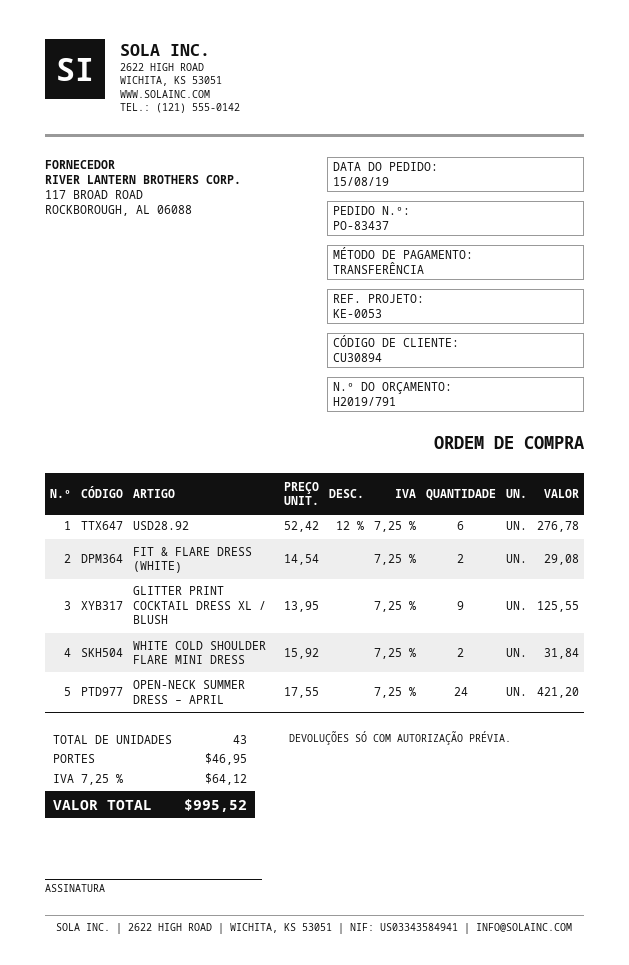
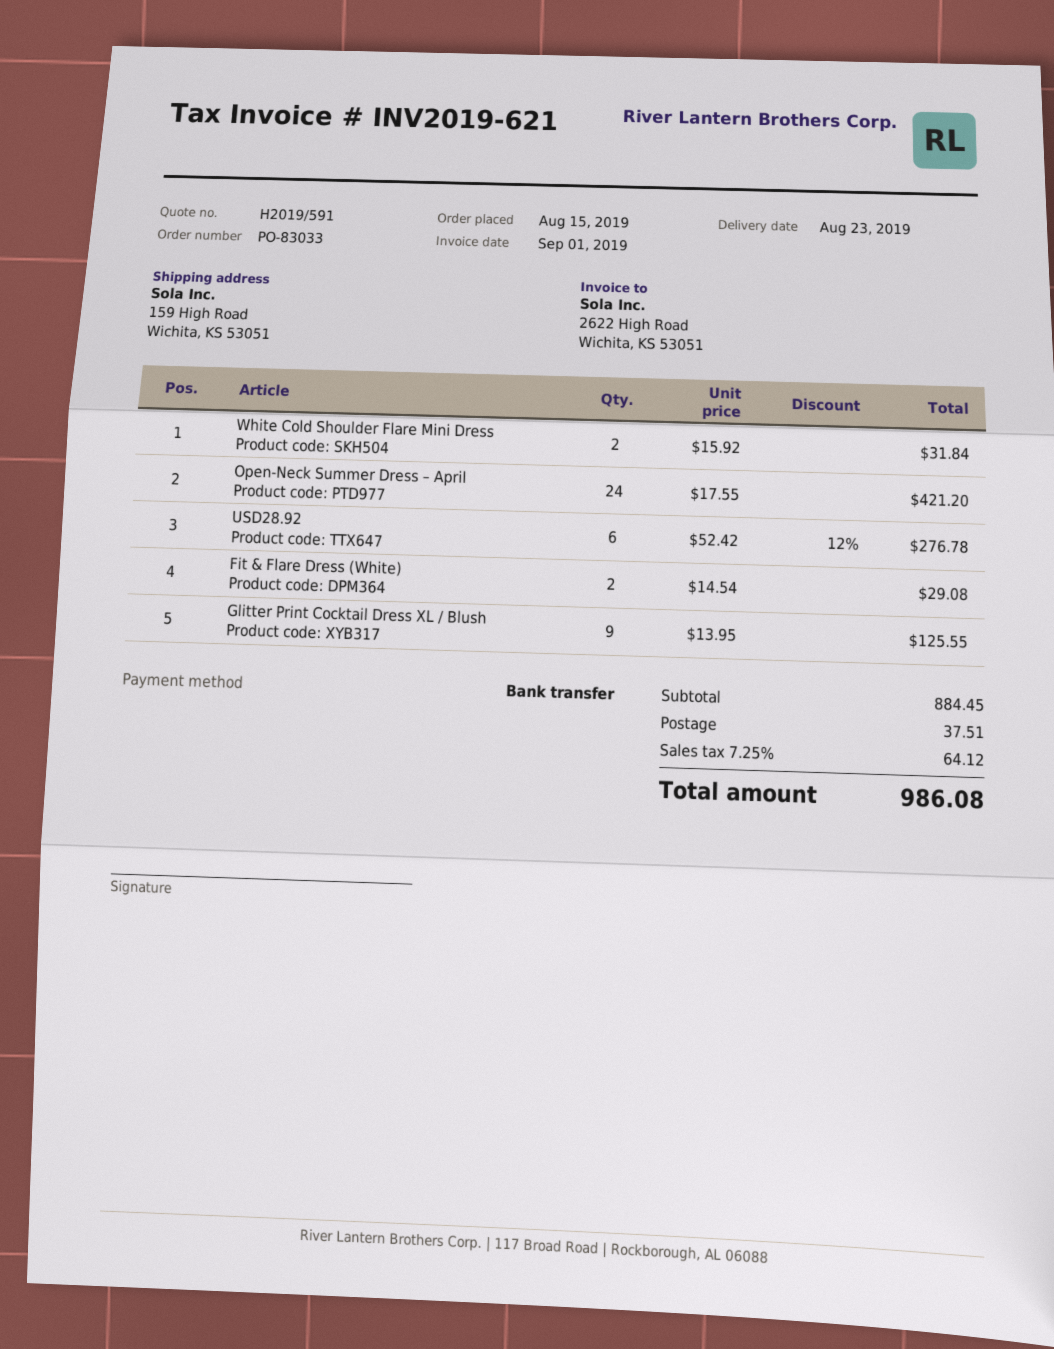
quote number: H2019/791 -> H2019/591
order number: PO-83437 -> PO-83033
shipping: 46.95 -> 37.51
total: 995.52 -> 986.08

